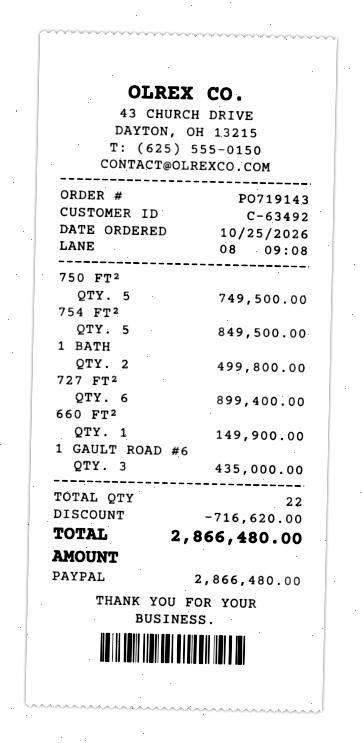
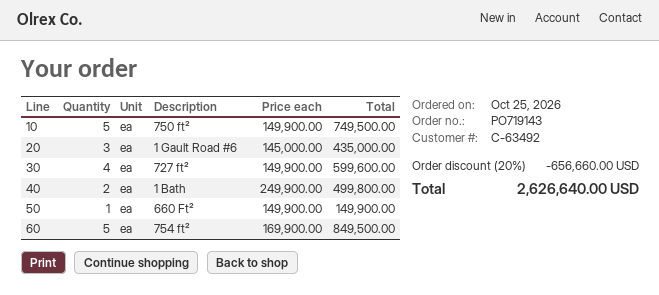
727 FT²: 6 for 899400.00 -> 4 for 599600.00
discount: 716620.00 -> 656660.00
total: 2866480.00 -> 2626640.00

